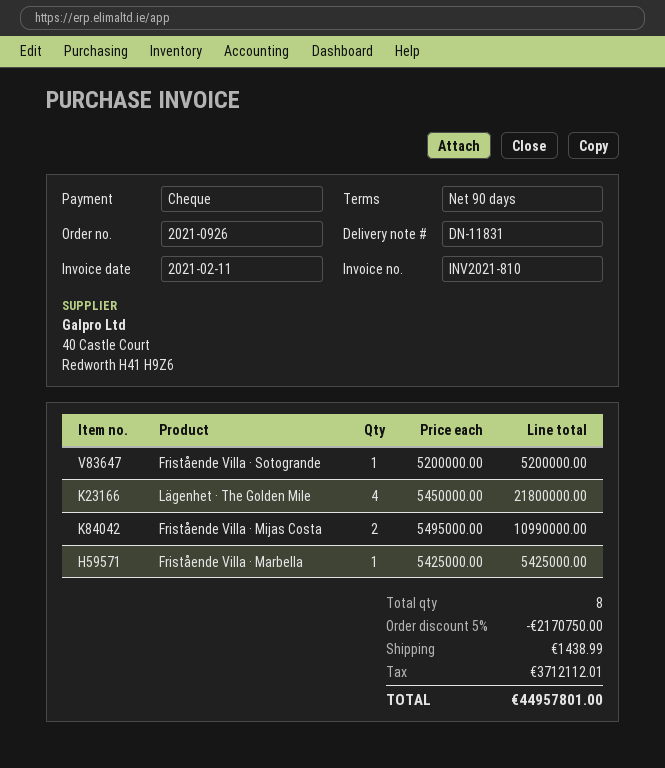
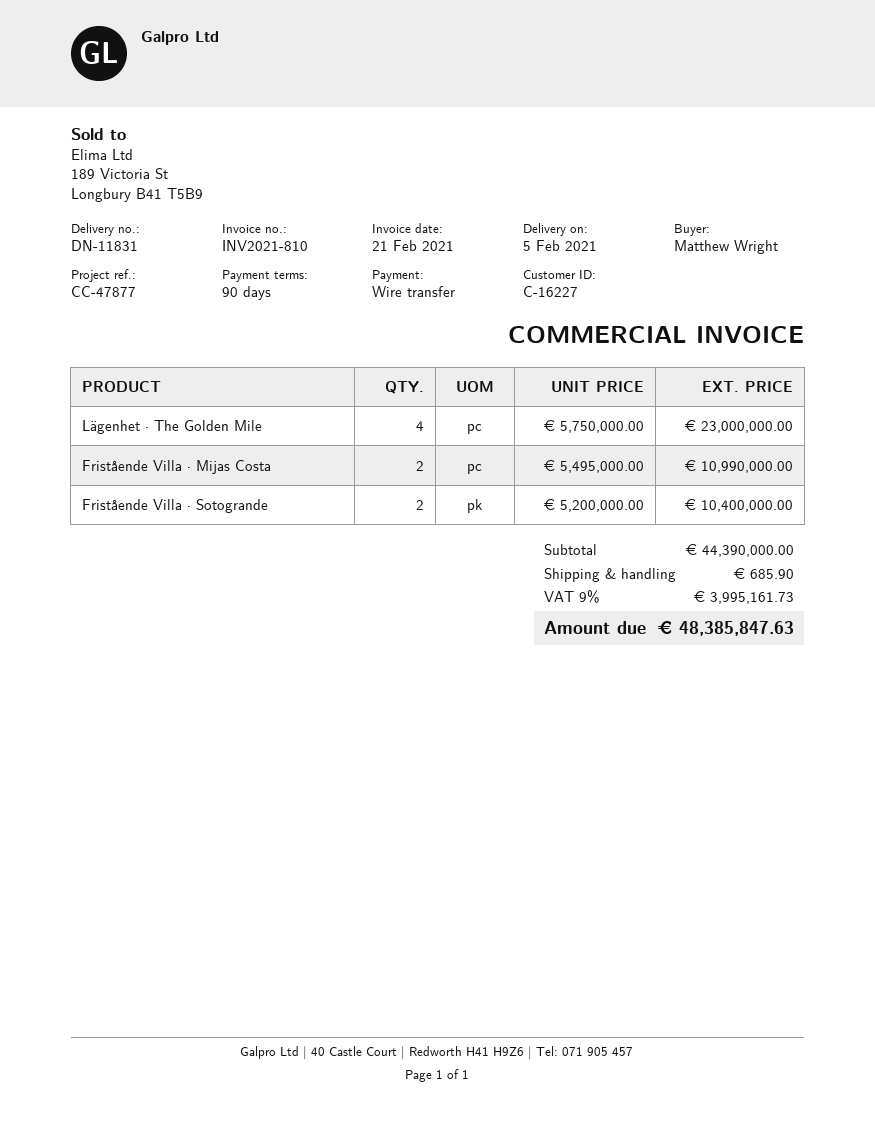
invoice date: 2021-02-11 -> 2021-02-21
payment method: cheque -> bank transfer
Fristående Villa · Sotogrande: 1 x 5200000.00 = 5200000.00 -> 2 x 5200000.00 = 10400000.00
Lägenhet · The Golden Mile: 4 x 5450000.00 = 21800000.00 -> 4 x 5750000.00 = 23000000.00
Fristående Villa · Marbella: 1 x 5425000.00 = 5425000.00 -> none
discount: 5% = 2170750.00 -> none
shipping: 1438.99 -> 685.90
tax: 3712112.01 -> 3995161.73
total: 44957801.00 -> 48385847.63

